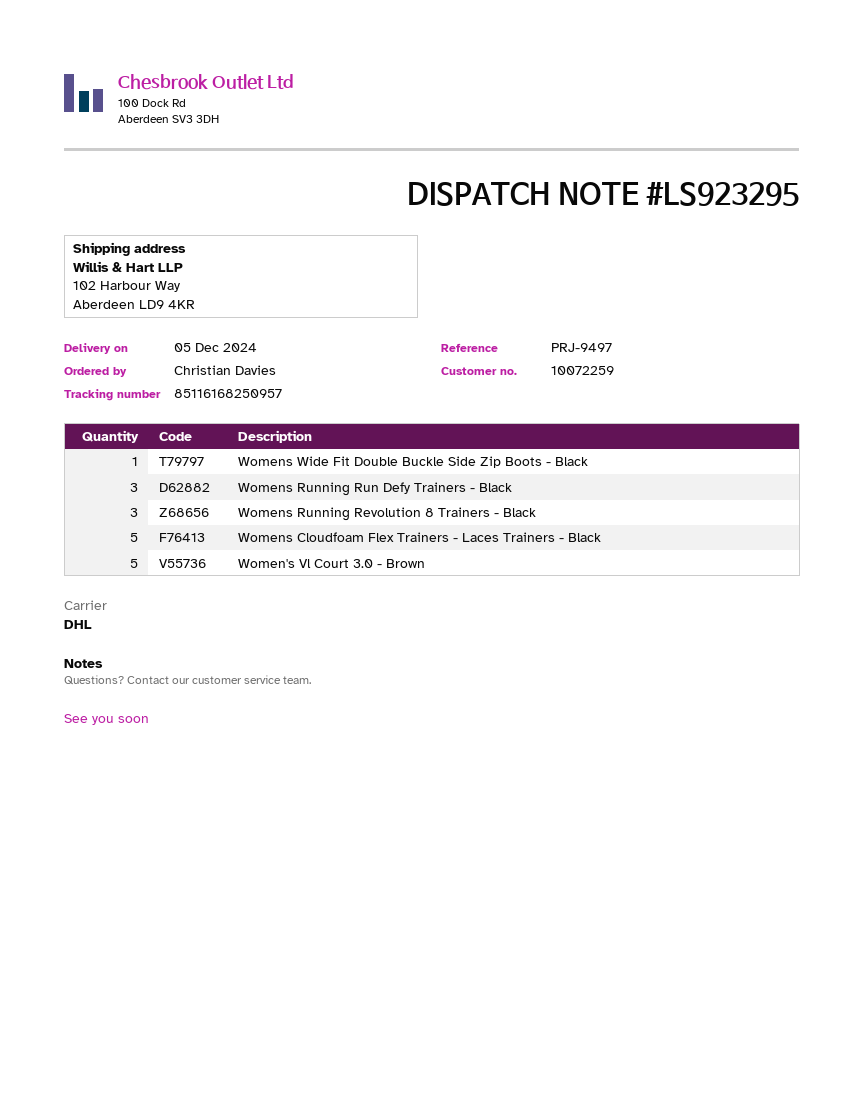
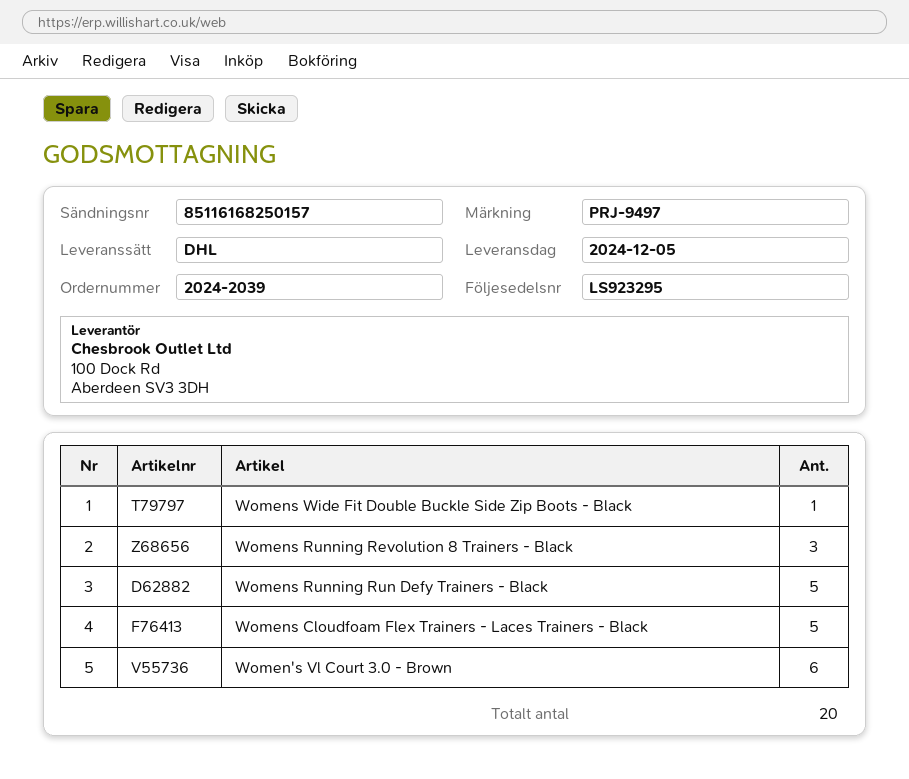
tracking number: 85116168250957 -> 85116168250157
Womens Running Run Defy Trainers - Black: 3 -> 5
Women's Vl Court 3.0 - Brown: 5 -> 6

